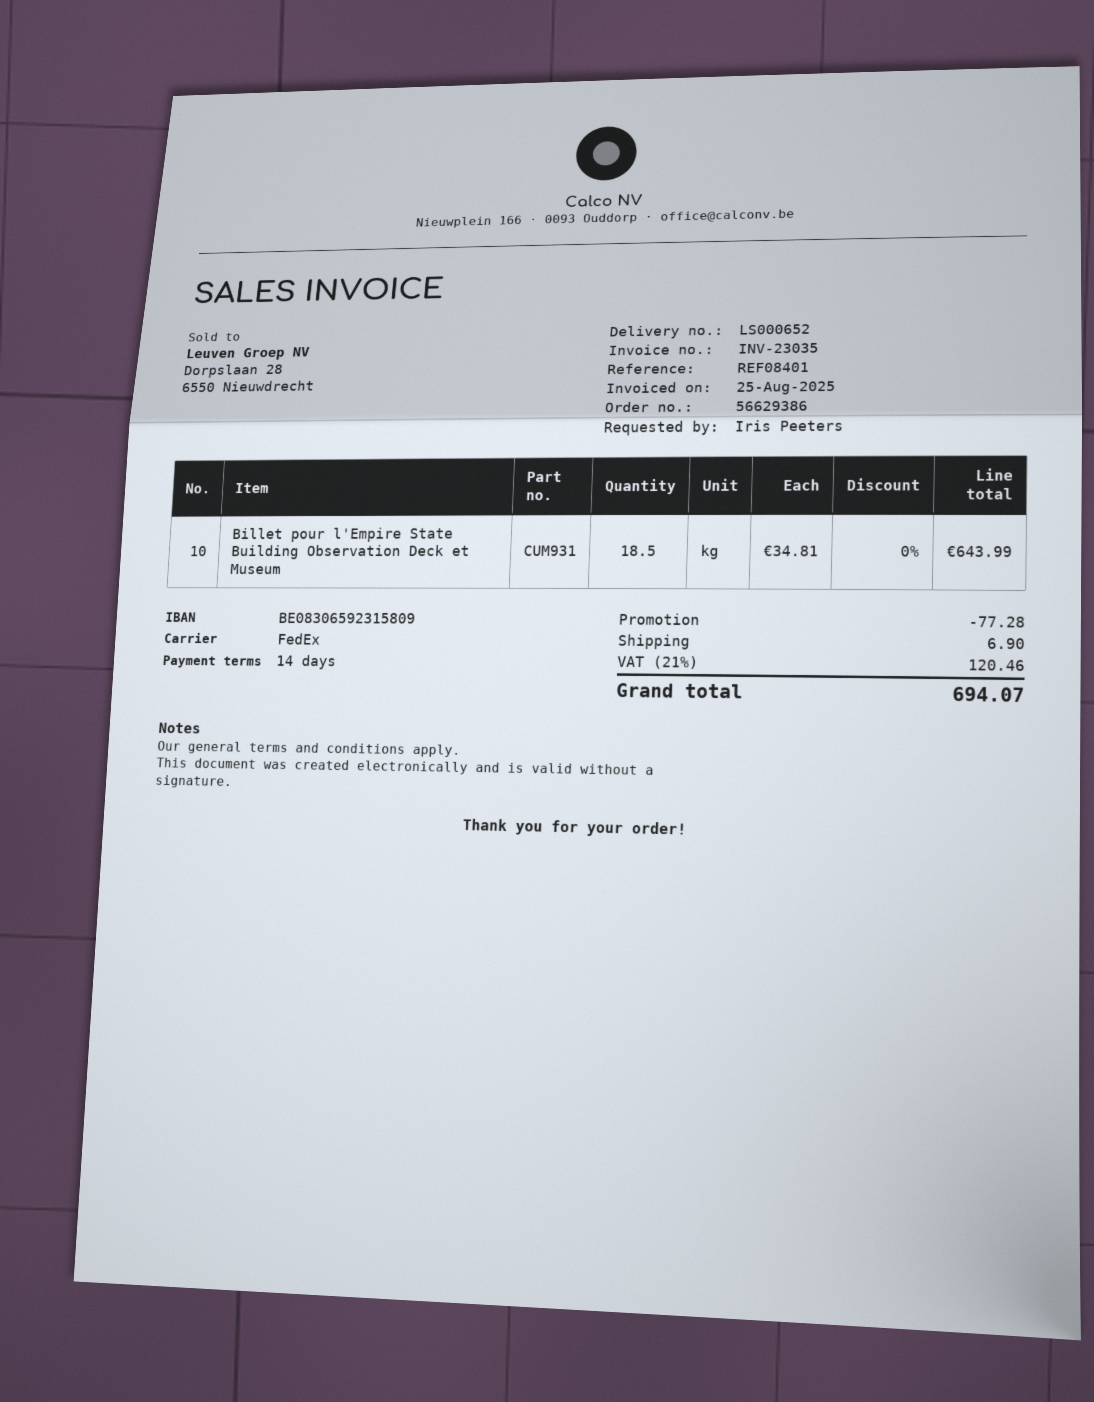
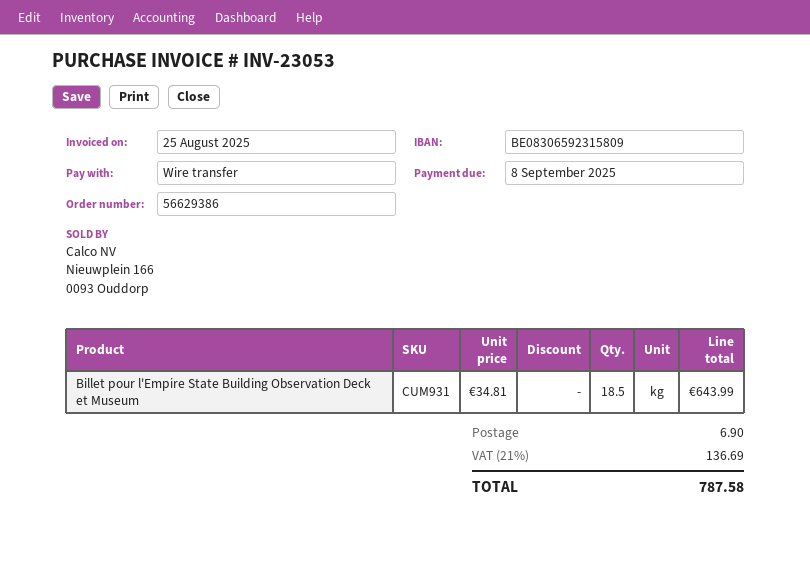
invoice number: INV-23035 -> INV-23053
discount: 77.28 -> none
tax: 21% = 120.46 -> 21% = 136.69
total: 694.07 -> 787.58

